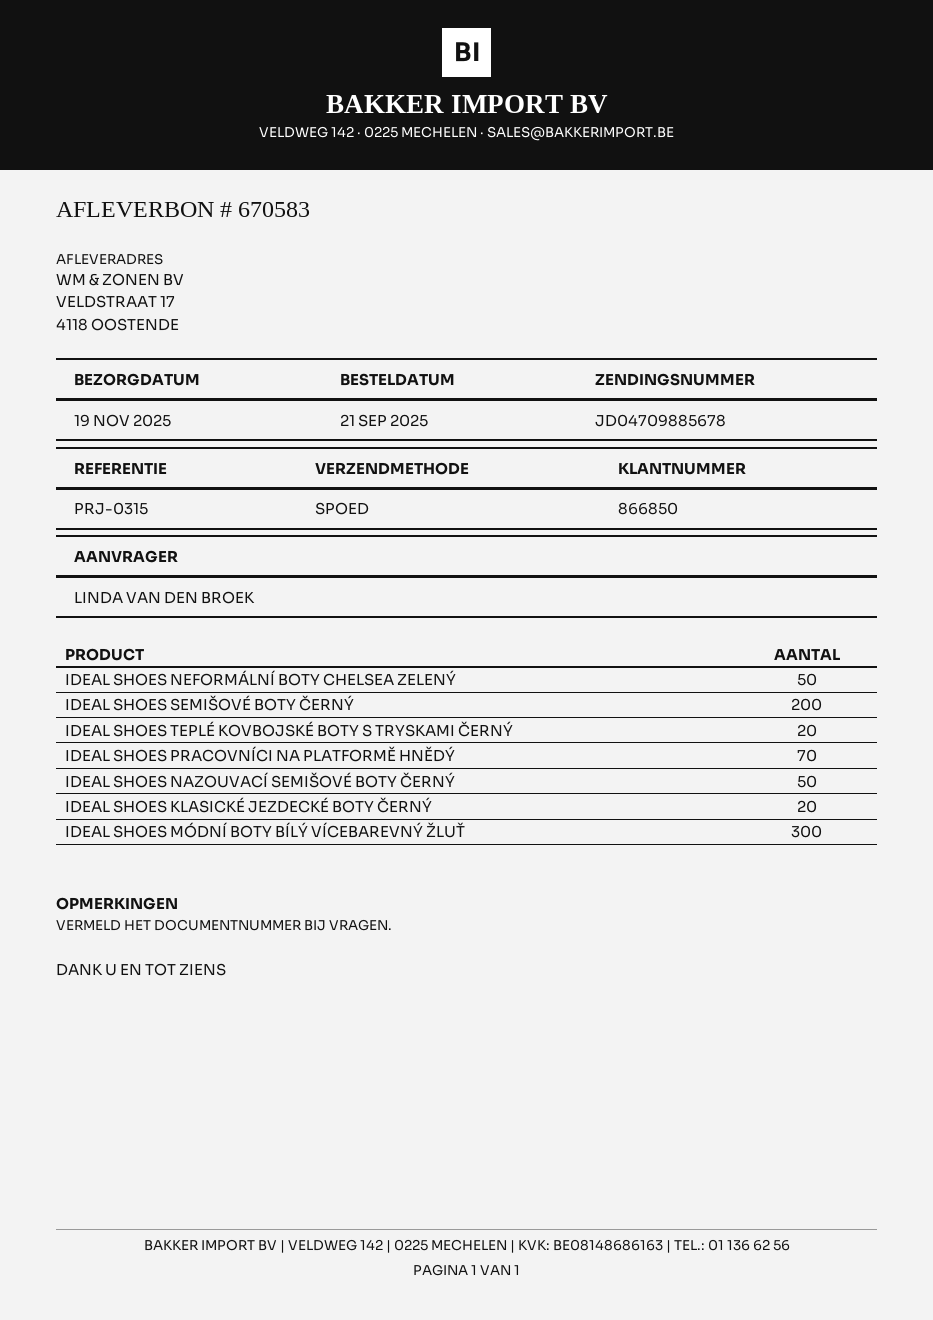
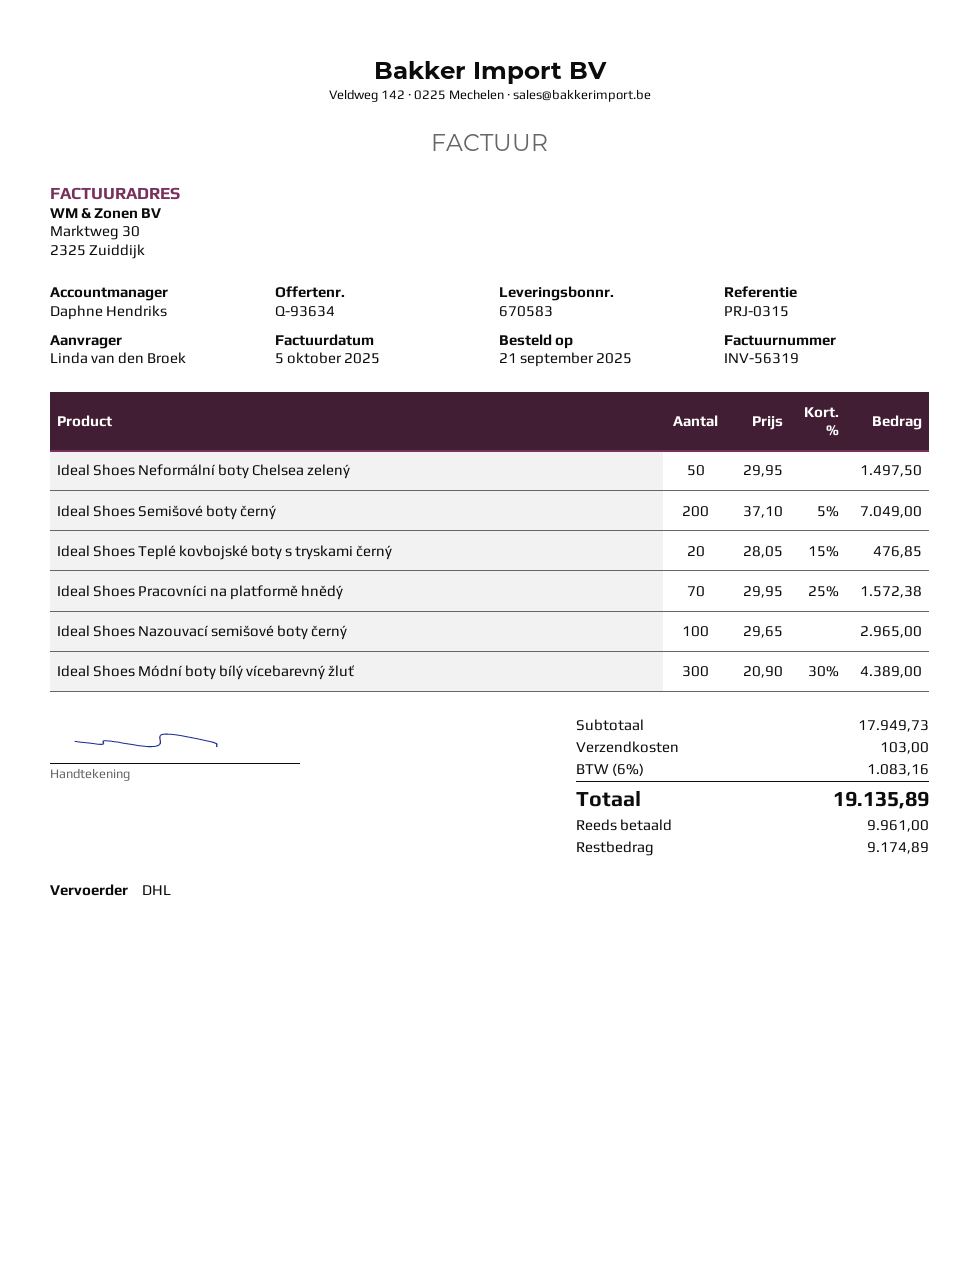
shipping method: express -> DHL
IDEAL SHOES NAZOUVACÍ SEMIŠOVÉ BOTY ČERNÝ: 50 -> 100
IDEAL SHOES KLASICKÉ JEZDECKÉ BOTY ČERNÝ: 20 -> none

